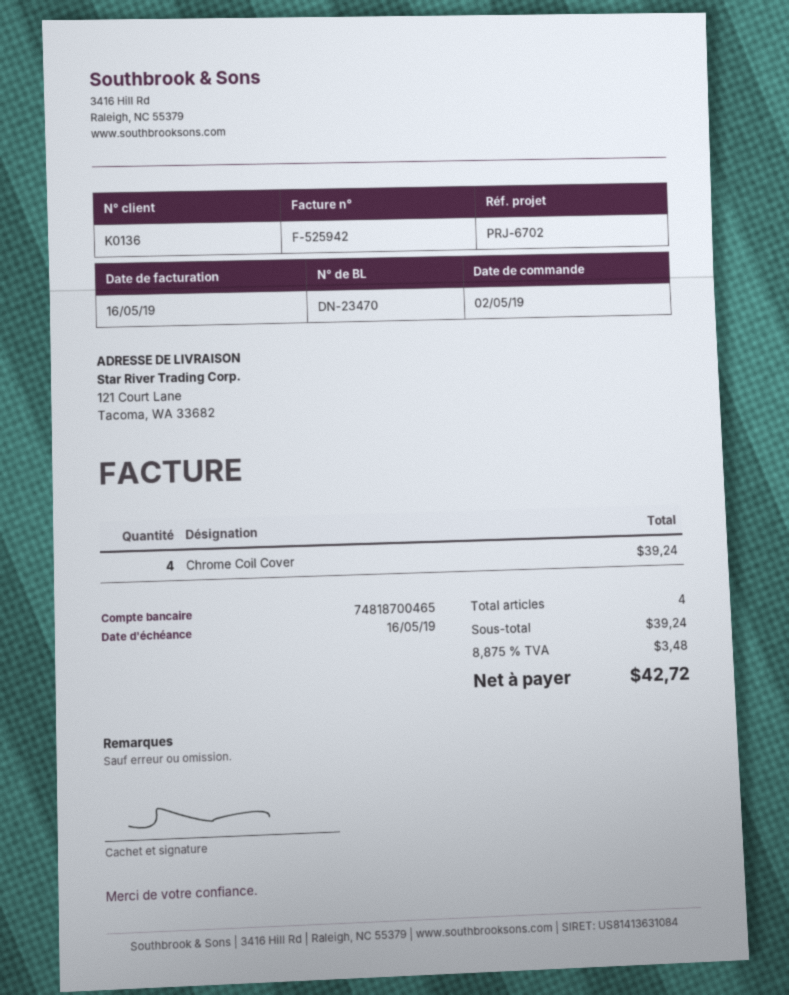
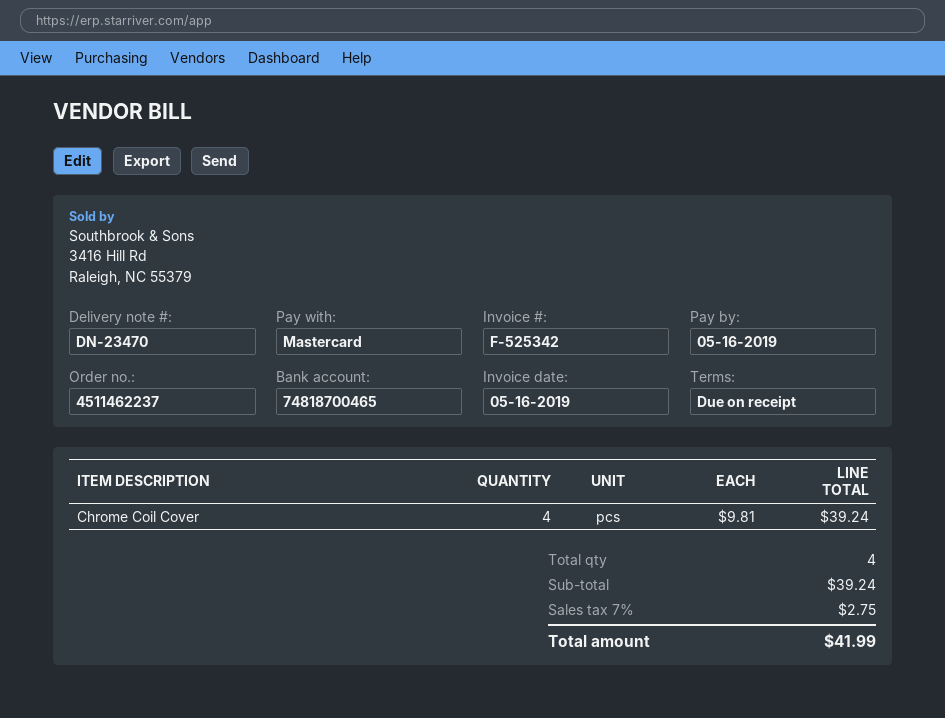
invoice number: F-525942 -> F-525342
tax: 8.875% = 3.48 -> 7% = 2.75
total: 42.72 -> 41.99

